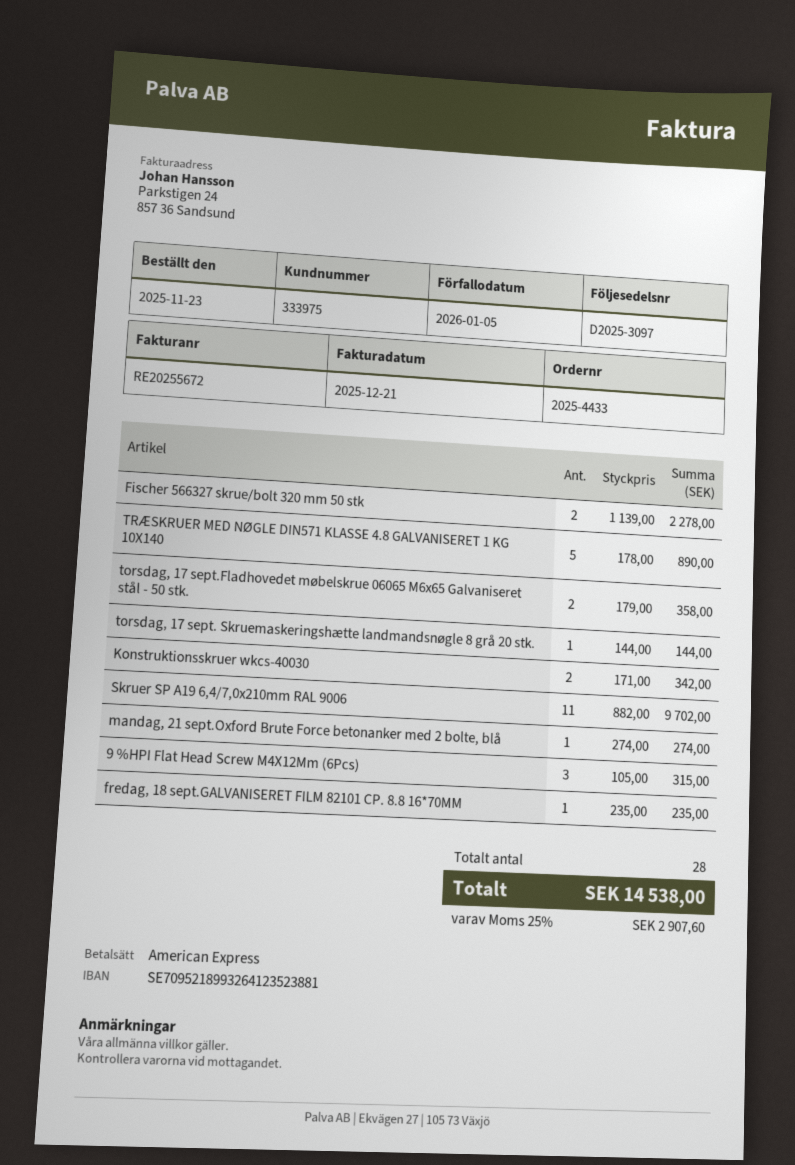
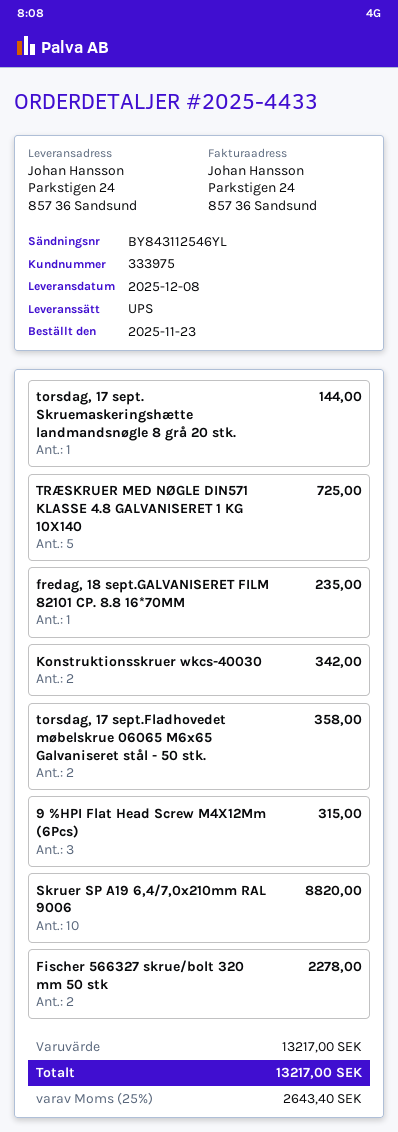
TRÆSKRUER MED NØGLE DIN571 KLASSE 4.8 GALVANISERET 1 KG 10X140: 5 for 890.00 -> 5 for 725.00
Skruer SP A19 6,4/7,0x210mm RAL 9006: 11 for 9702.00 -> 10 for 8820.00
mandag, 21 sept.Oxford Brute Force betonanker med 2 bolte, blå: 1 for 274.00 -> none
tax: 25% = 2907.60 -> 25% = 2643.40
total: 14538.00 -> 13217.00

